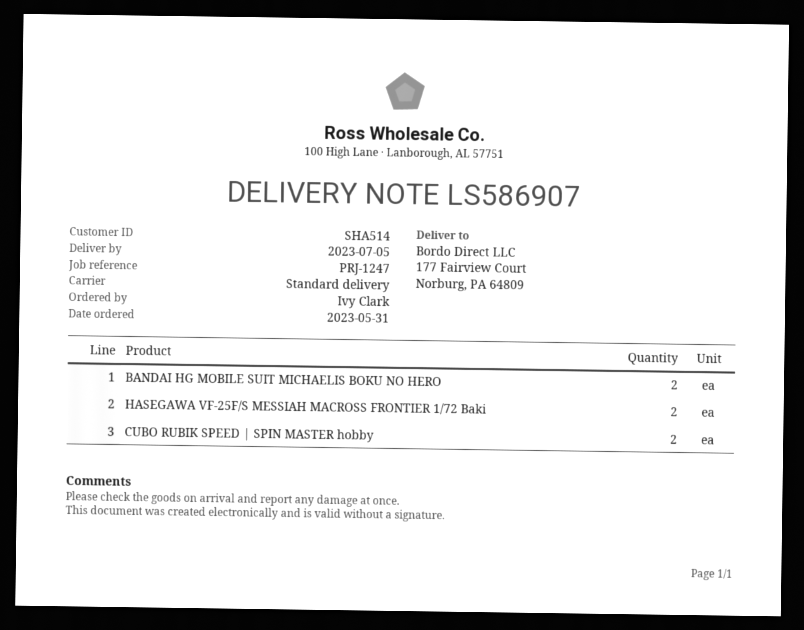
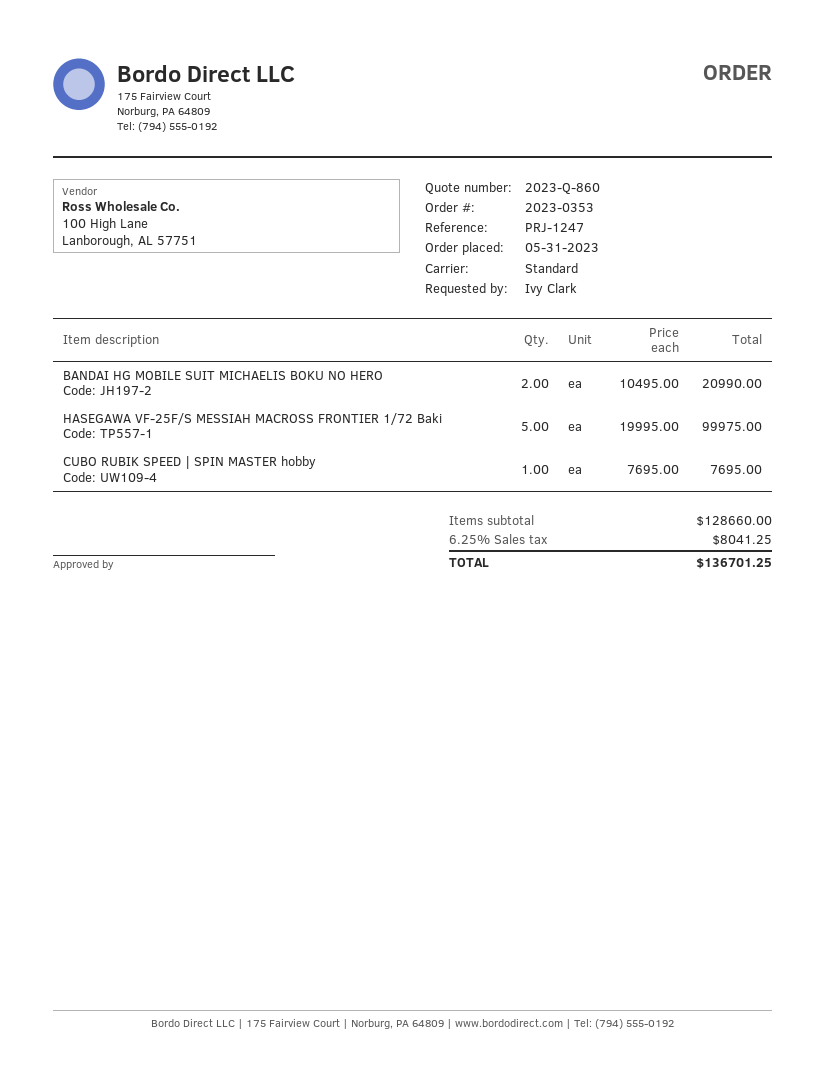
HASEGAWA VF-25F/S MESSIAH MACROSS FRONTIER 1/72 Baki: 2 -> 5
CUBO RUBIK SPEED | SPIN MASTER hobby: 2 -> 1

